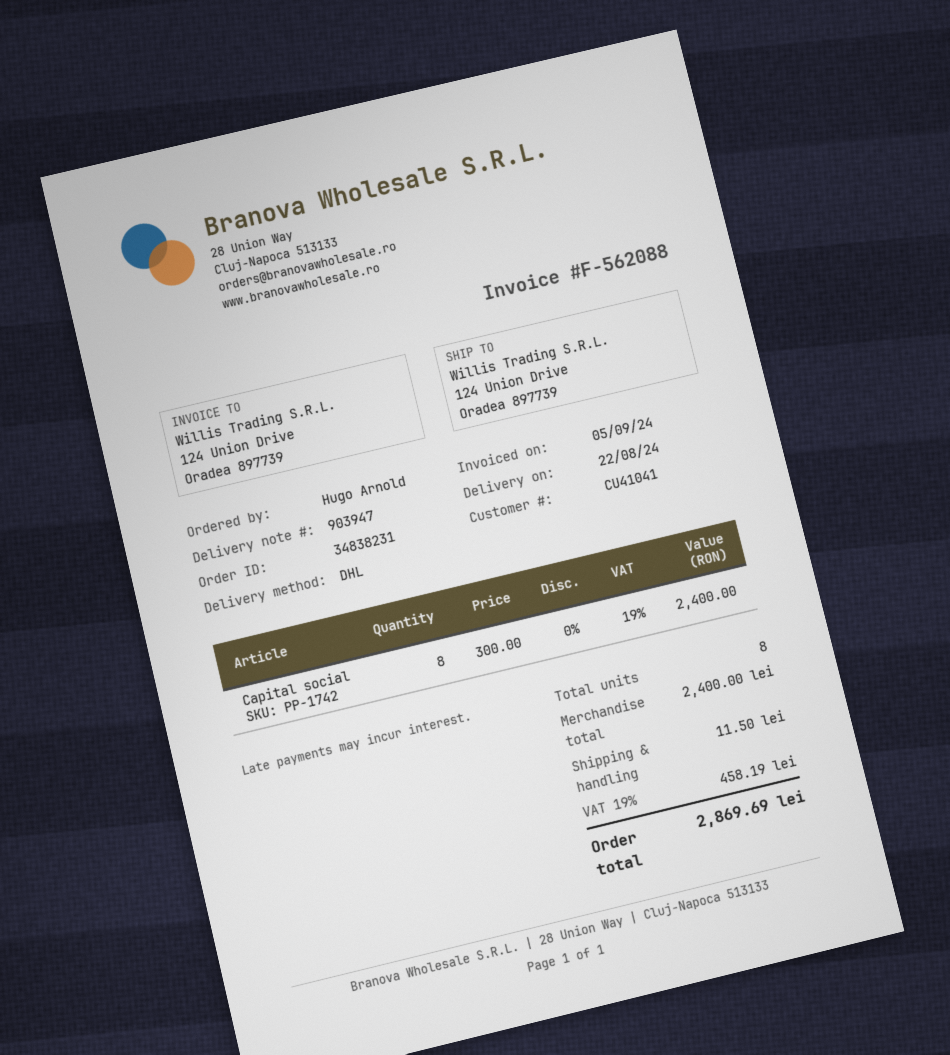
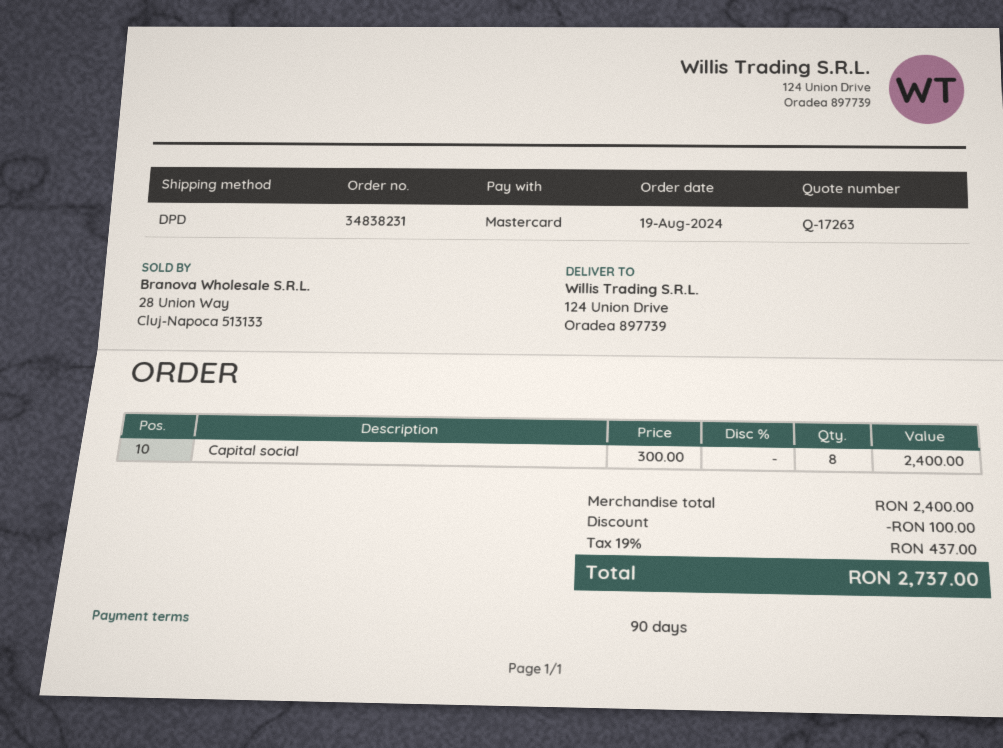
shipping method: DHL -> DPD
discount: none -> 100.00
shipping: 11.50 -> none
tax: 19% = 458.19 -> 19% = 437.00
total: 2869.69 -> 2737.00

